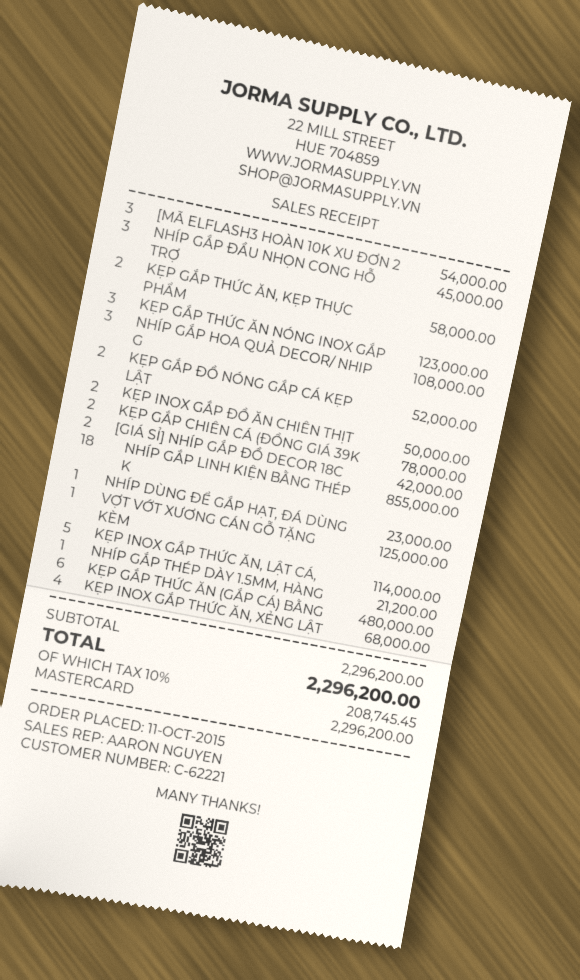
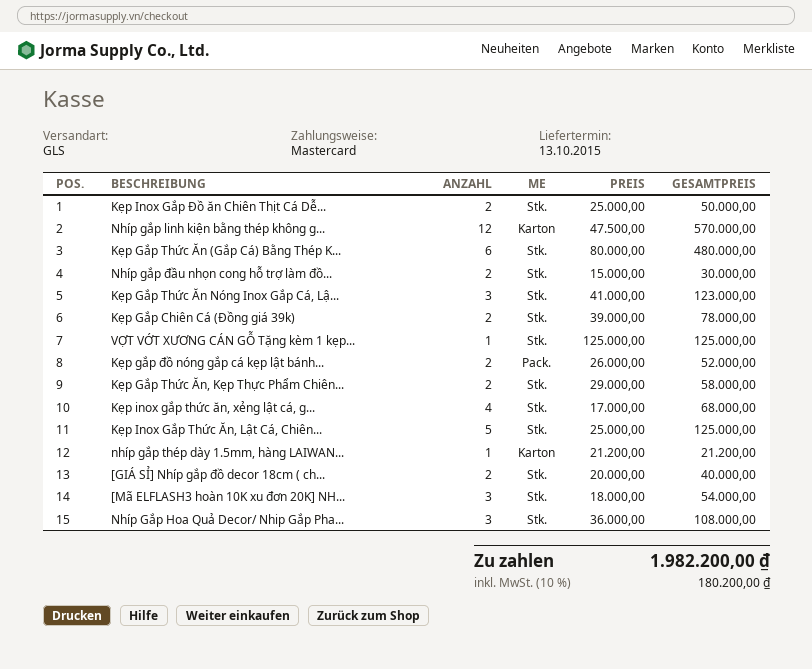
NHÍP GẮP ĐẦU NHỌN CONG HỖ TRỢ: 3 for 45000.00 -> 2 for 30000.00
[GIÁ SỈ] NHÍP GẮP ĐỒ DECOR 18C: 2 for 42000.00 -> 2 for 40000.00
NHÍP GẮP LINH KIỆN BẰNG THÉP K: 18 for 855000.00 -> 12 for 570000.00
NHÍP DÙNG ĐỂ GẮP HẠT, ĐÁ DÙNG: 1 for 23000.00 -> none
KẸP INOX GẮP THỨC ĂN, LẬT CÁ,: 5 for 114000.00 -> 5 for 125000.00
tax: 10% = 208745.45 -> 10% = 180200.00
total: 2296200.00 -> 1982200.00

